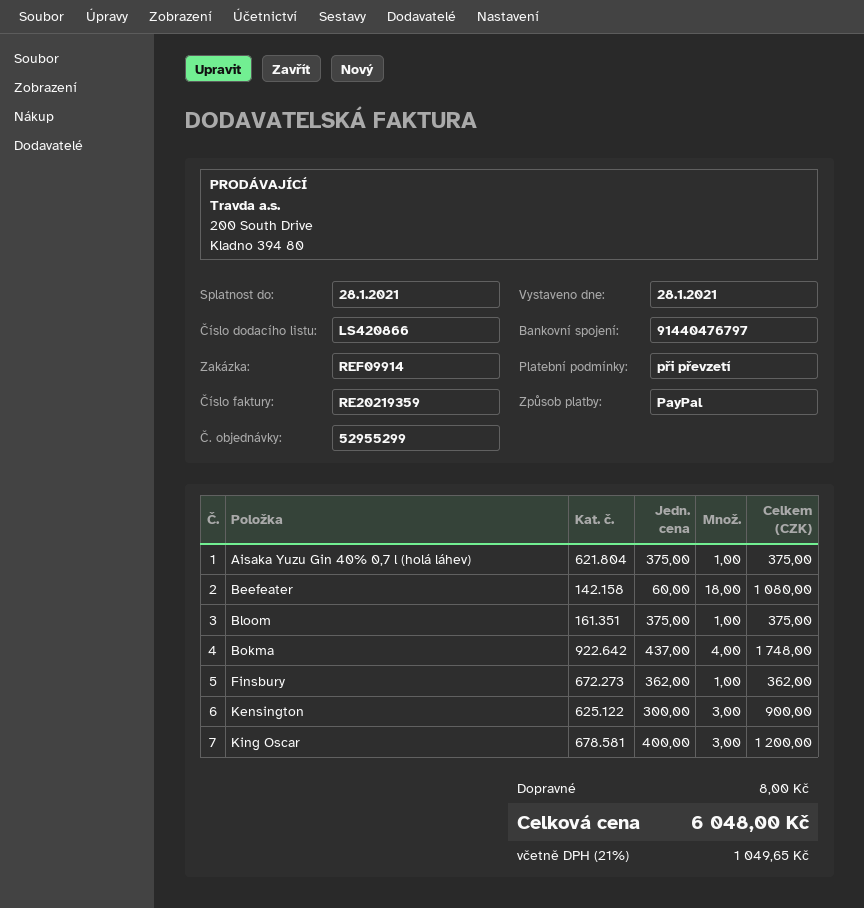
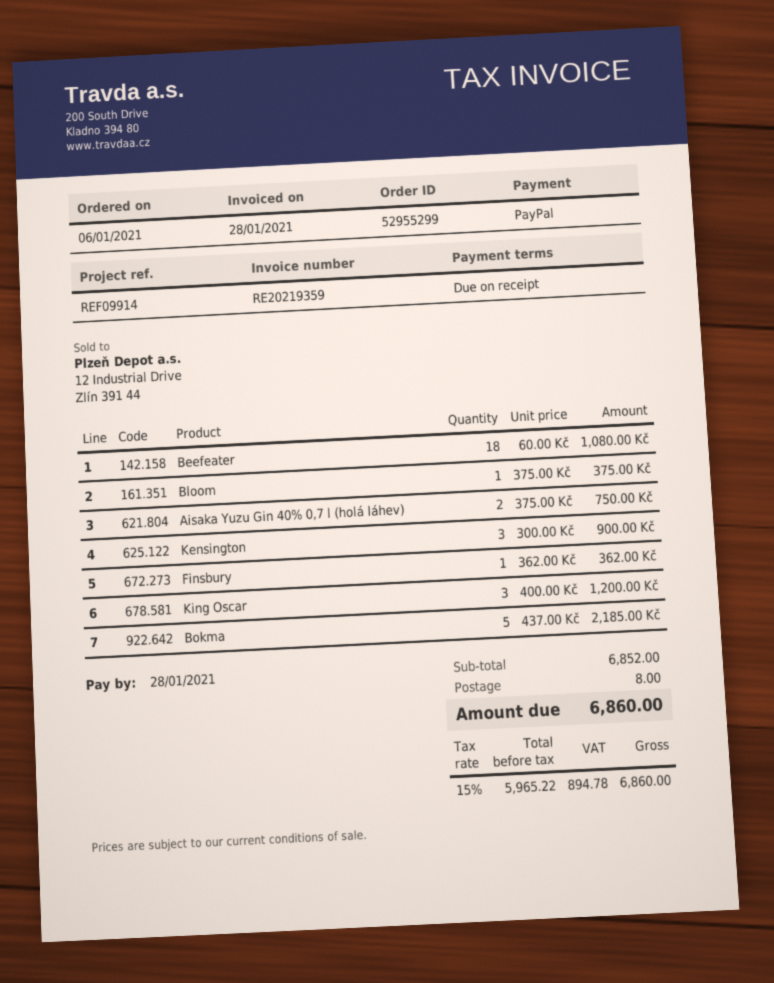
Aisaka Yuzu Gin 40% 0,7 l (holá láhev): 1 x 375.00 = 375.00 -> 2 x 375.00 = 750.00
Bokma: 4 x 437.00 = 1748.00 -> 5 x 437.00 = 2185.00
tax: 21% = 1049.65 -> 15% = 894.78
total: 6048.00 -> 6860.00

